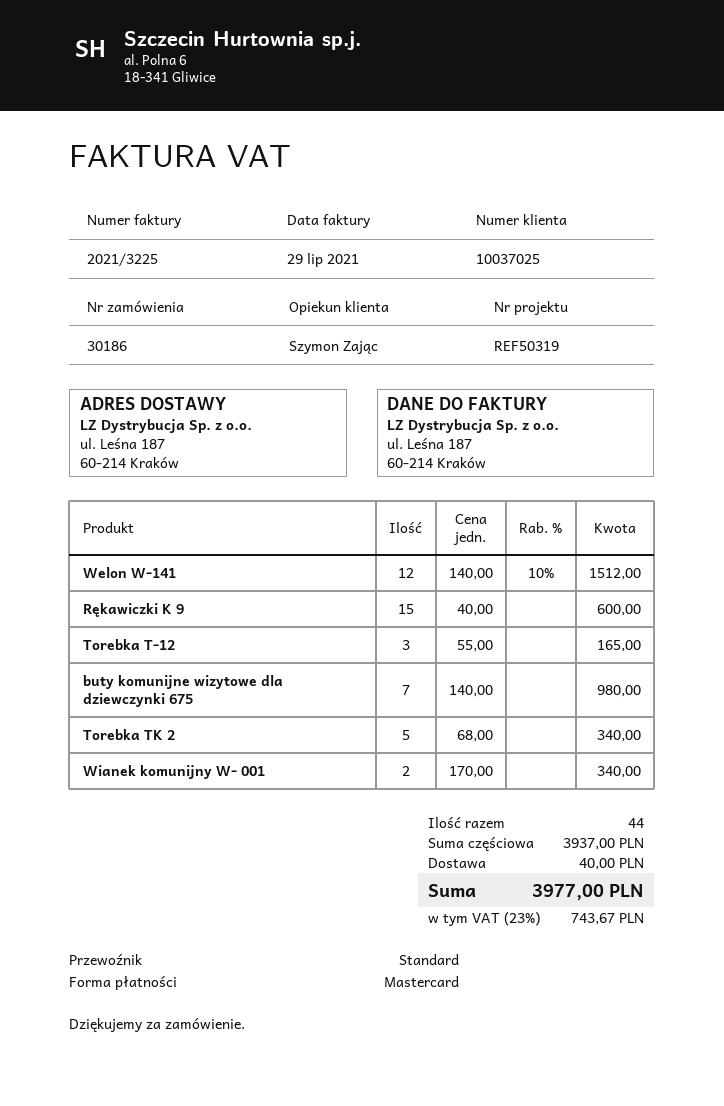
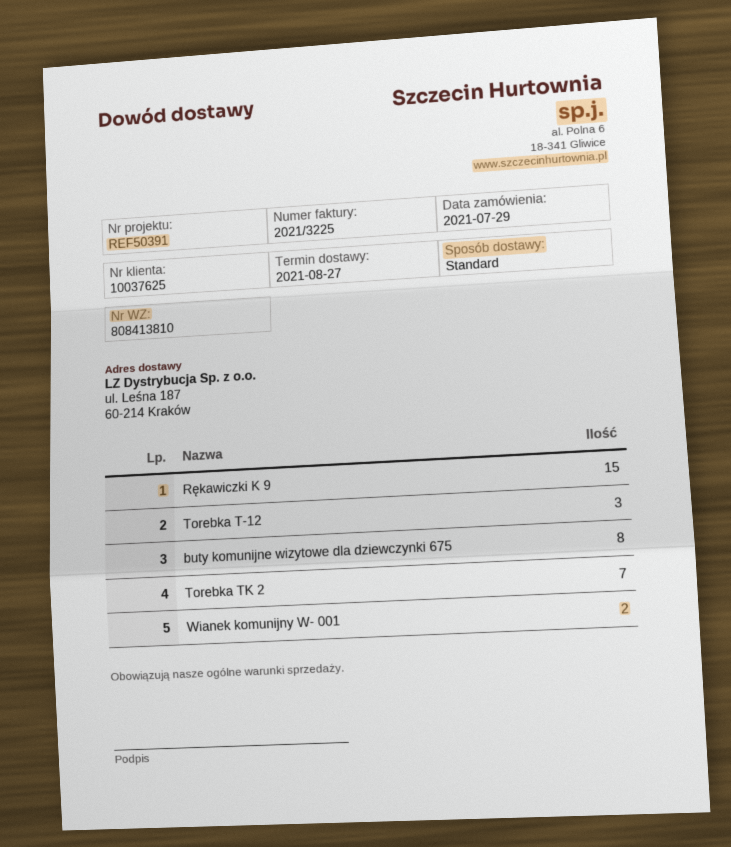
customer number: 10037025 -> 10037625
reference: REF50319 -> REF50391
Welon W-141: 12 -> none
buty komunijne wizytowe dla dziewczynki 675: 7 -> 8
Torebka TK 2: 5 -> 7

